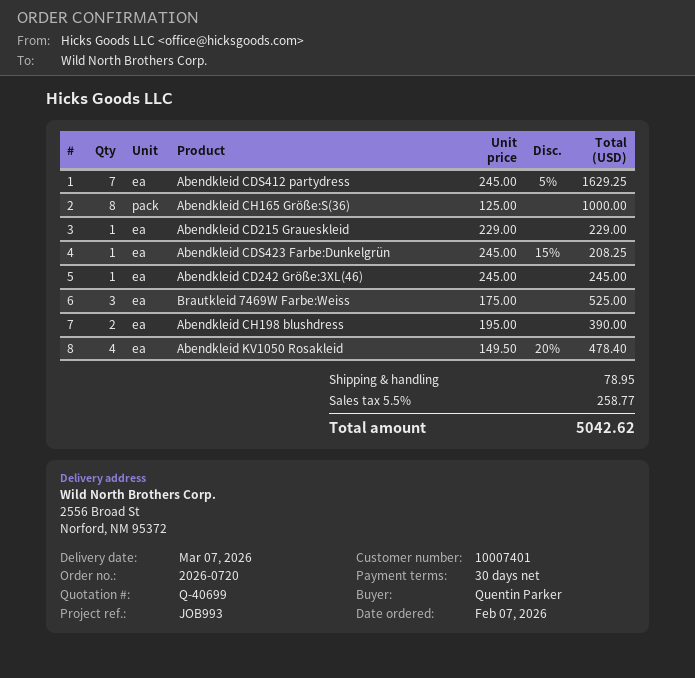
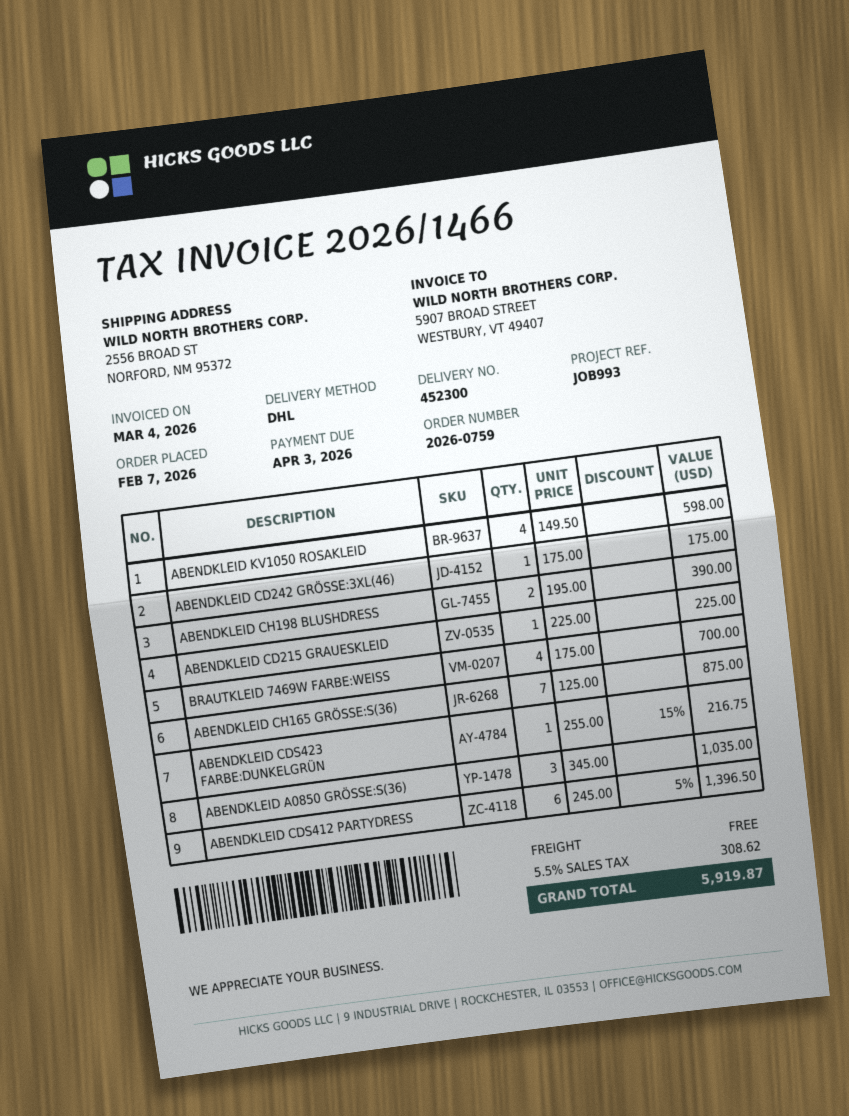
order number: 2026-0720 -> 2026-0759
Abendkleid CDS412 partydress: 7 x 245.00 - 5% = 1629.25 -> 6 x 245.00 - 5% = 1396.50
Abendkleid CH165 Größe:S(36): 8 x 125.00 = 1000.00 -> 7 x 125.00 = 875.00
Abendkleid CD215 Graueskleid: 1 x 229.00 = 229.00 -> 1 x 225.00 = 225.00
Abendkleid CDS423 Farbe:Dunkelgrün: 1 x 245.00 - 15% = 208.25 -> 1 x 255.00 - 15% = 216.75
Abendkleid CD242 Größe:3XL(46): 1 x 245.00 = 245.00 -> 1 x 175.00 = 175.00
Brautkleid 7469W Farbe:Weiss: 3 x 175.00 = 525.00 -> 4 x 175.00 = 700.00
Abendkleid KV1050 Rosakleid: 4 x 149.50 - 20% = 478.40 -> 4 x 149.50 = 598.00
ABENDKLEID A0850 GRÖSSE:S(36): none -> 3 x 345.00 = 1035.00
shipping: 78.95 -> 0.00
tax: 5.5% = 258.77 -> 5.5% = 308.62
total: 5042.62 -> 5919.87

